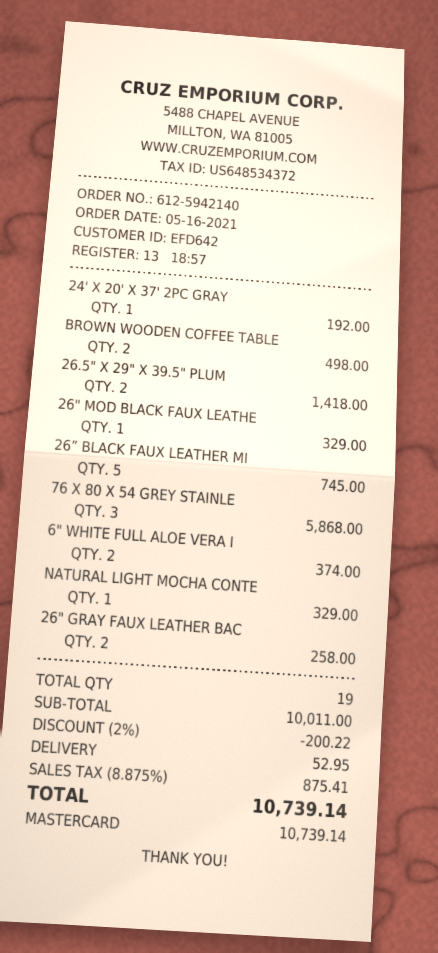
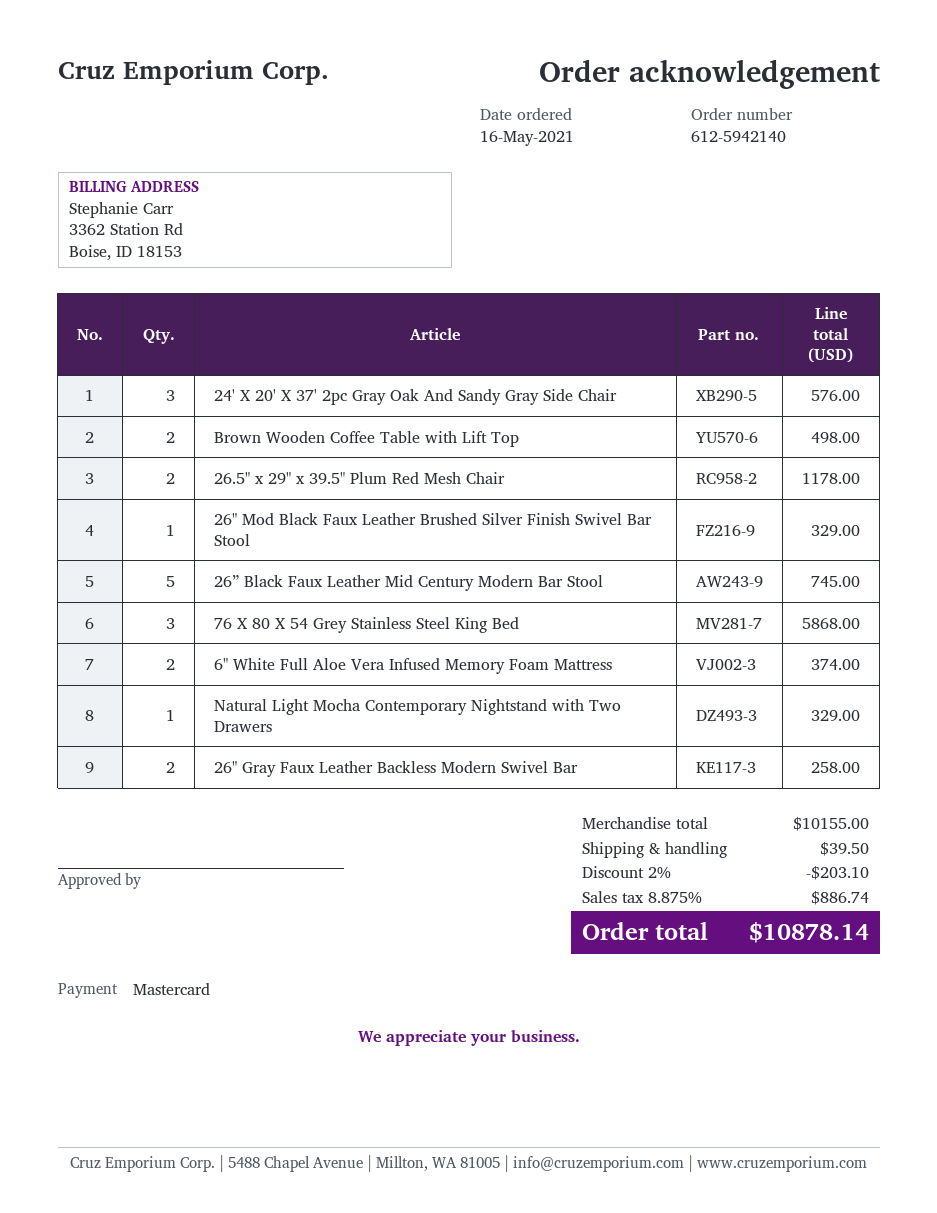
24' X 20' X 37' 2PC GRAY: 1 for 192.00 -> 3 for 576.00
26.5" X 29" X 39.5" PLUM: 2 for 1418.00 -> 2 for 1178.00
subtotal: 10011.00 -> 10155.00
discount: 2% = 200.22 -> 2% = 203.10
shipping: 52.95 -> 39.50
tax: 8.875% = 875.41 -> 8.875% = 886.74
total: 10739.14 -> 10878.14

